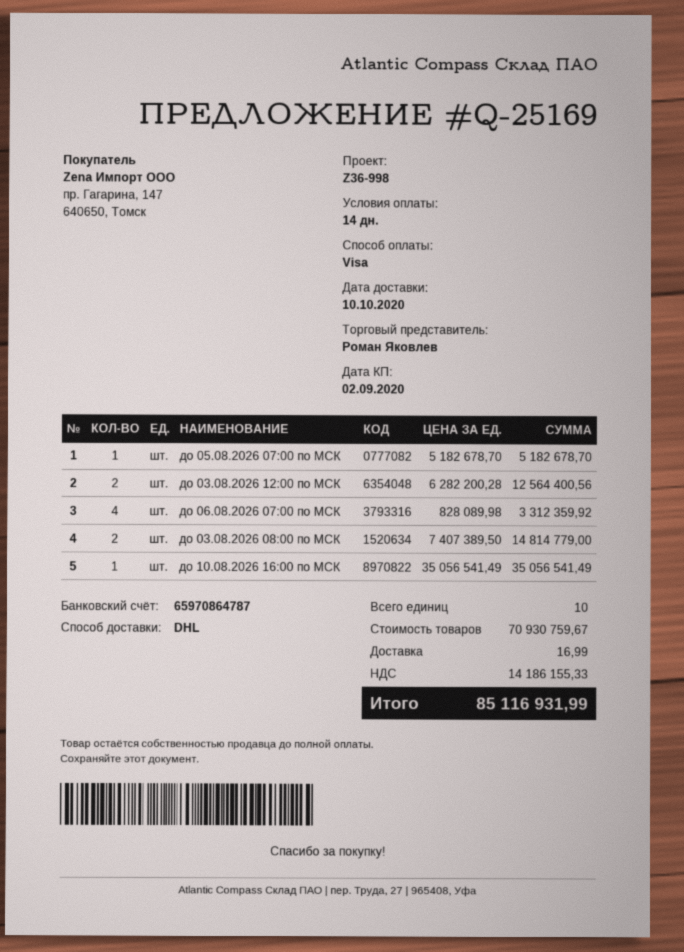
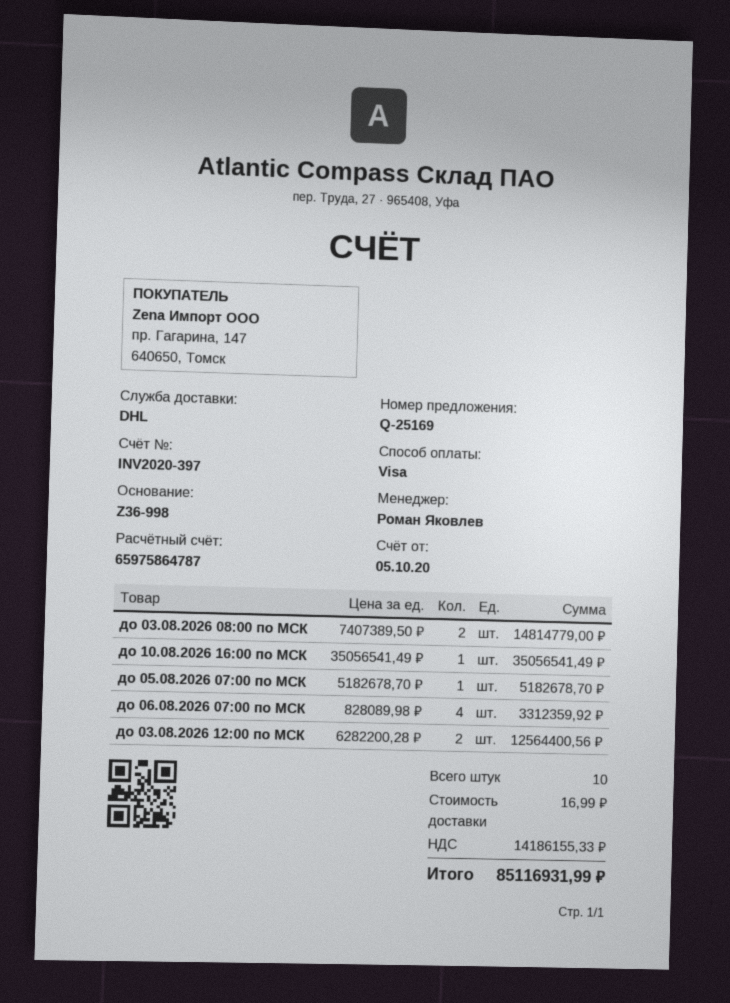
bank account: 65970864787 -> 65975864787

